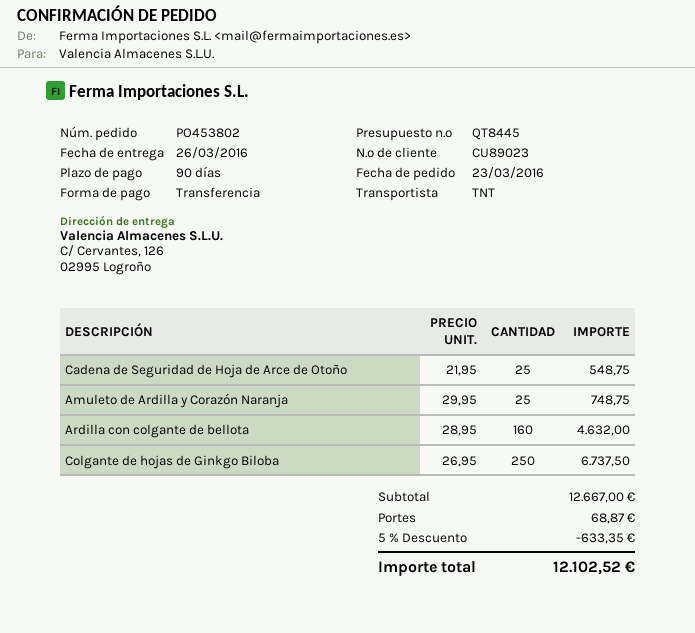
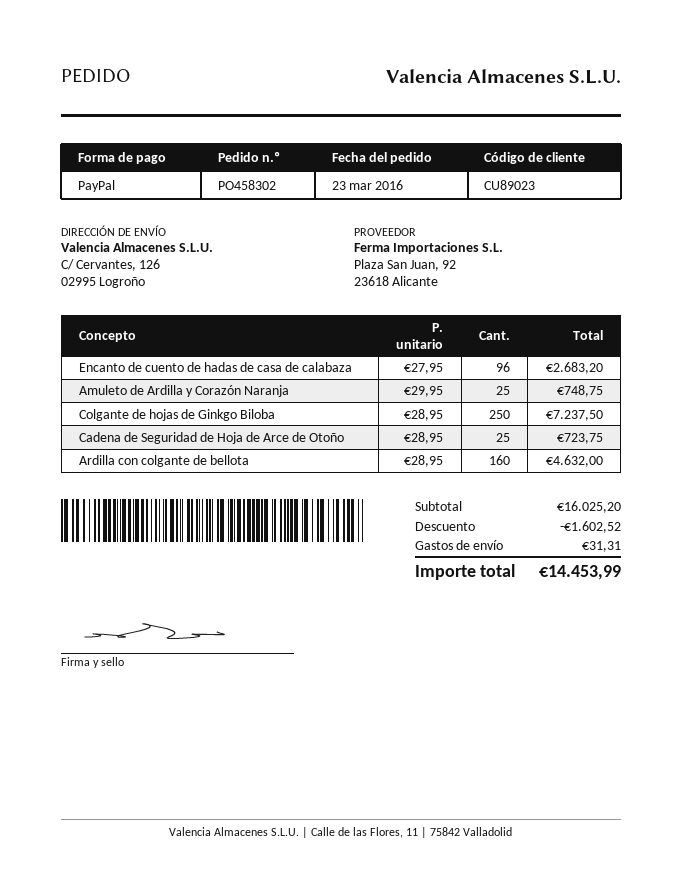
order number: PO453802 -> PO458302
payment method: bank transfer -> PayPal
Cadena de Seguridad de Hoja de Arce de Otoño: 25 x 21.95 = 548.75 -> 25 x 28.95 = 723.75
Colgante de hojas de Ginkgo Biloba: 250 x 26.95 = 6737.50 -> 250 x 28.95 = 7237.50
Encanto de cuento de hadas de casa de calabaza: none -> 96 x 27.95 = 2683.20
subtotal: 12667.00 -> 16025.20
discount: 633.35 -> 1602.52
shipping: 68.87 -> 31.31
total: 12102.52 -> 14453.99

